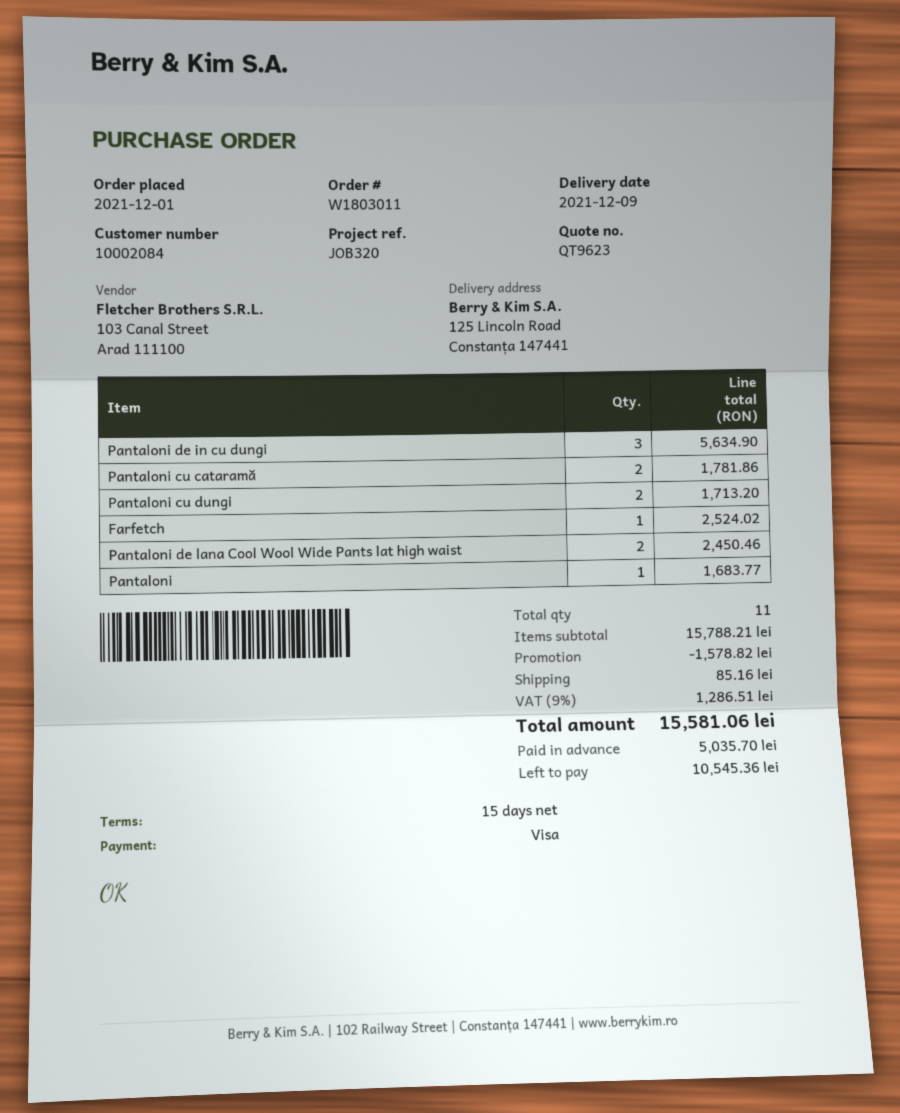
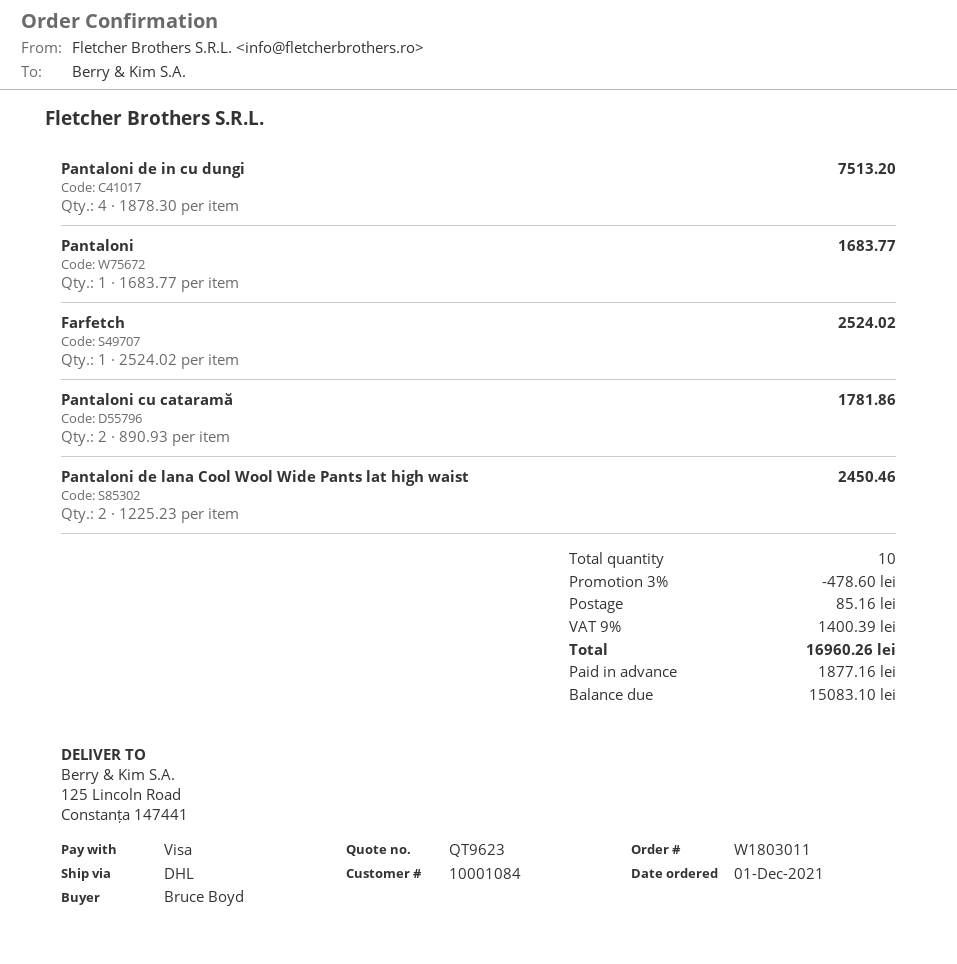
customer number: 10002084 -> 10001084
Pantaloni de in cu dungi: 3 for 5634.90 -> 4 for 7513.20
Pantaloni cu dungi: 2 for 1713.20 -> none
total quantity: 11 -> 10
discount: 1578.82 -> 478.60
tax: 9% = 1286.51 -> 9% = 1400.39
total: 15581.06 -> 16960.26
deposit: 5035.70 -> 1877.16
balance: 10545.36 -> 15083.10

